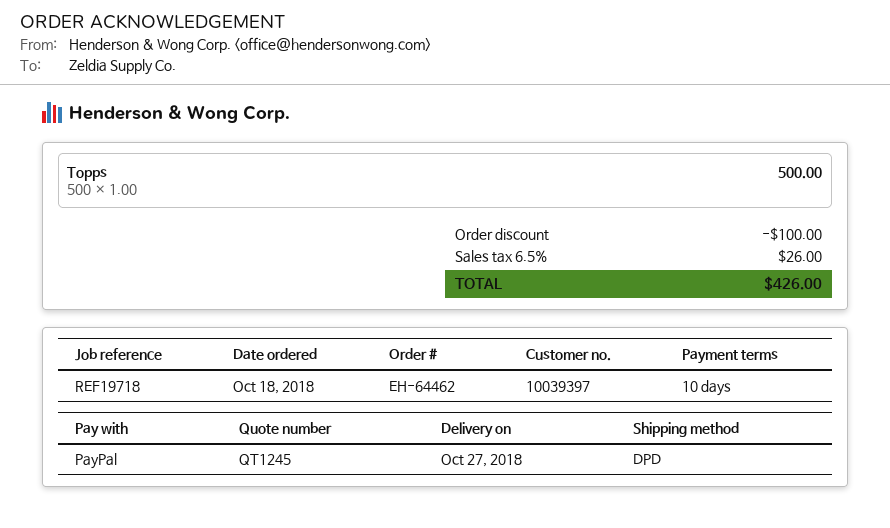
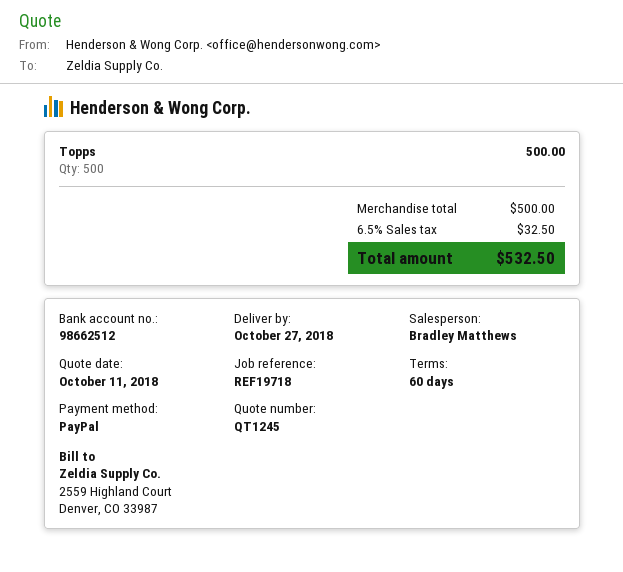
payment terms: 10 days -> 60 days
discount: 100.00 -> none
tax: 6.5% = 26.00 -> 6.5% = 32.50
total: 426.00 -> 532.50

